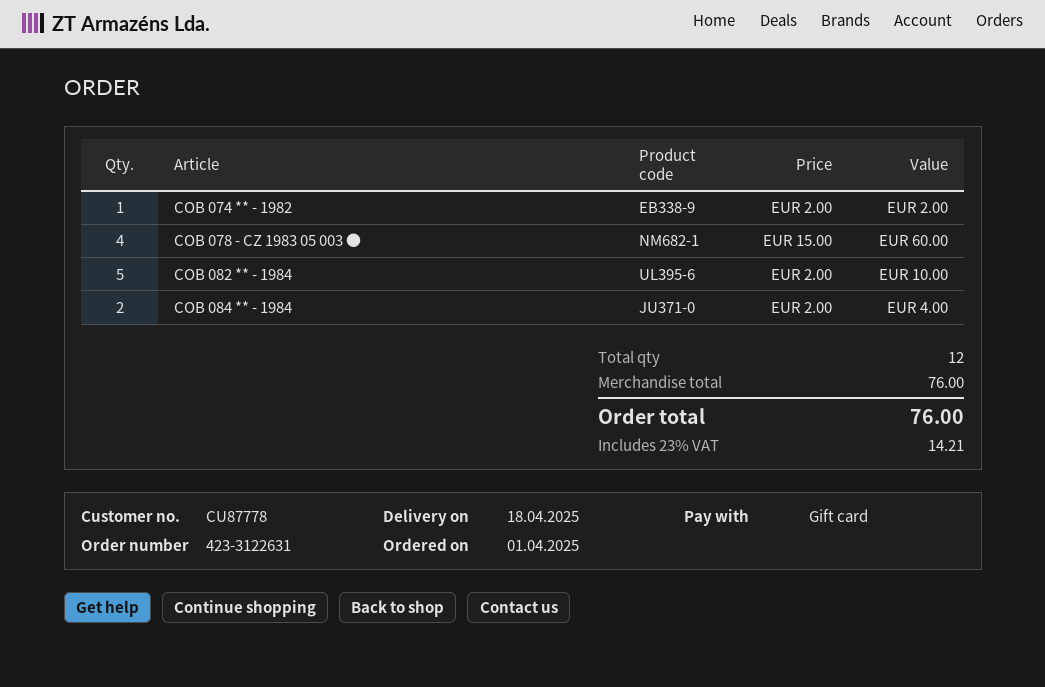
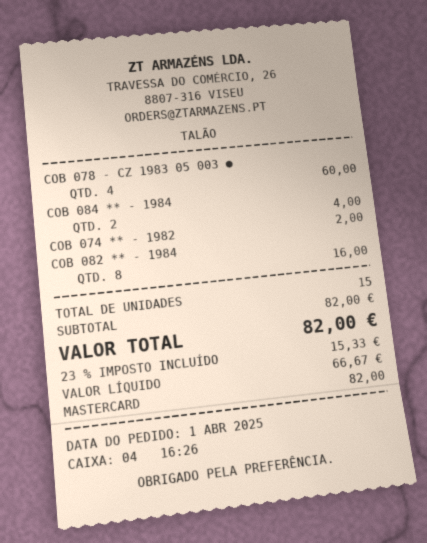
payment method: gift card -> Mastercard
COB 082 ** - 1984: 5 for 10.00 -> 8 for 16.00
total quantity: 12 -> 15
subtotal: 76.00 -> 82.00
tax: 23% = 14.21 -> 23% = 15.33
total: 76.00 -> 82.00

